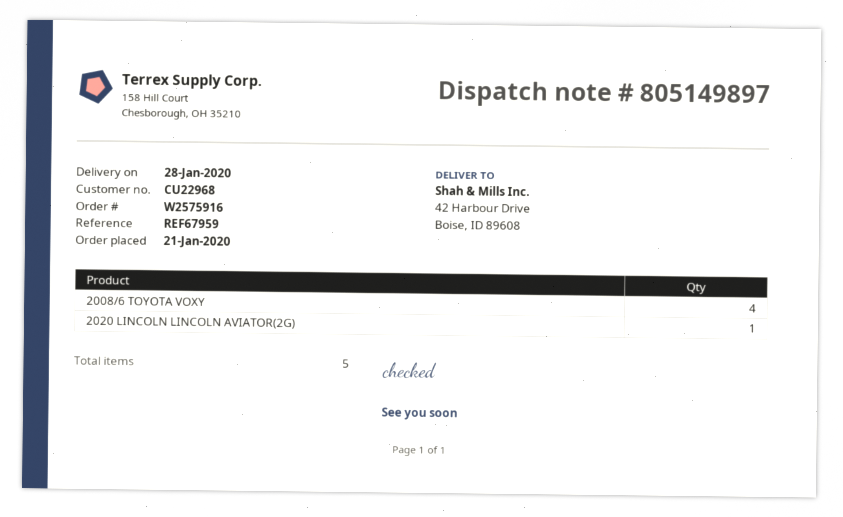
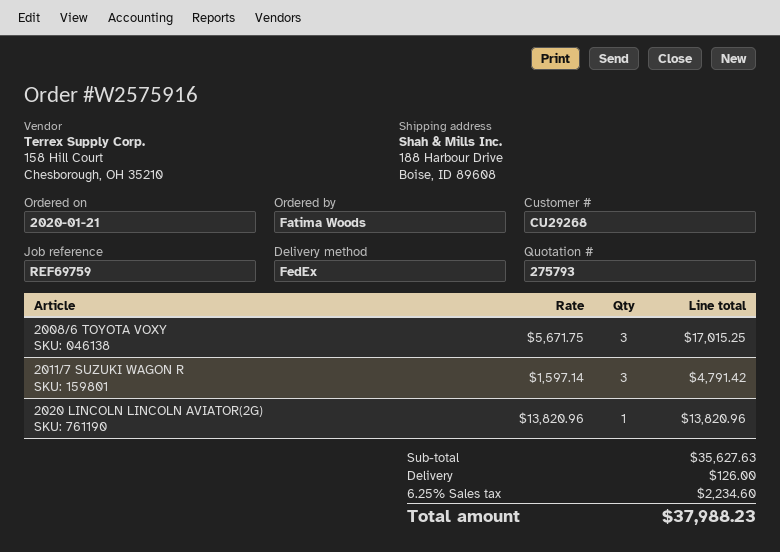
customer number: CU22968 -> CU29268
reference: REF67959 -> REF69759
ship to: 42 Harbour Drive, Boise, ID 89608 -> 188 Harbour Drive, Boise, ID 89608
2008/6 TOYOTA VOXY: 4 -> 3
2011/7 SUZUKI WAGON R: none -> 3

